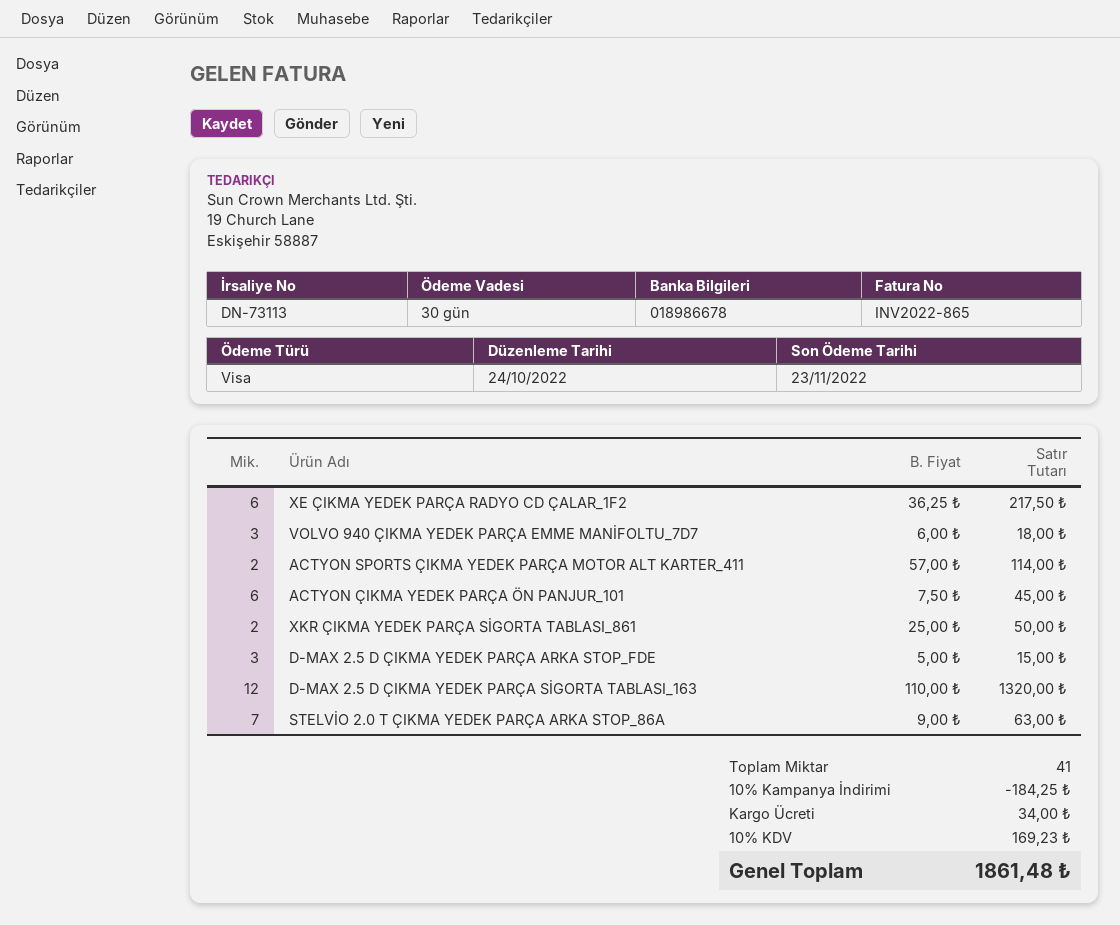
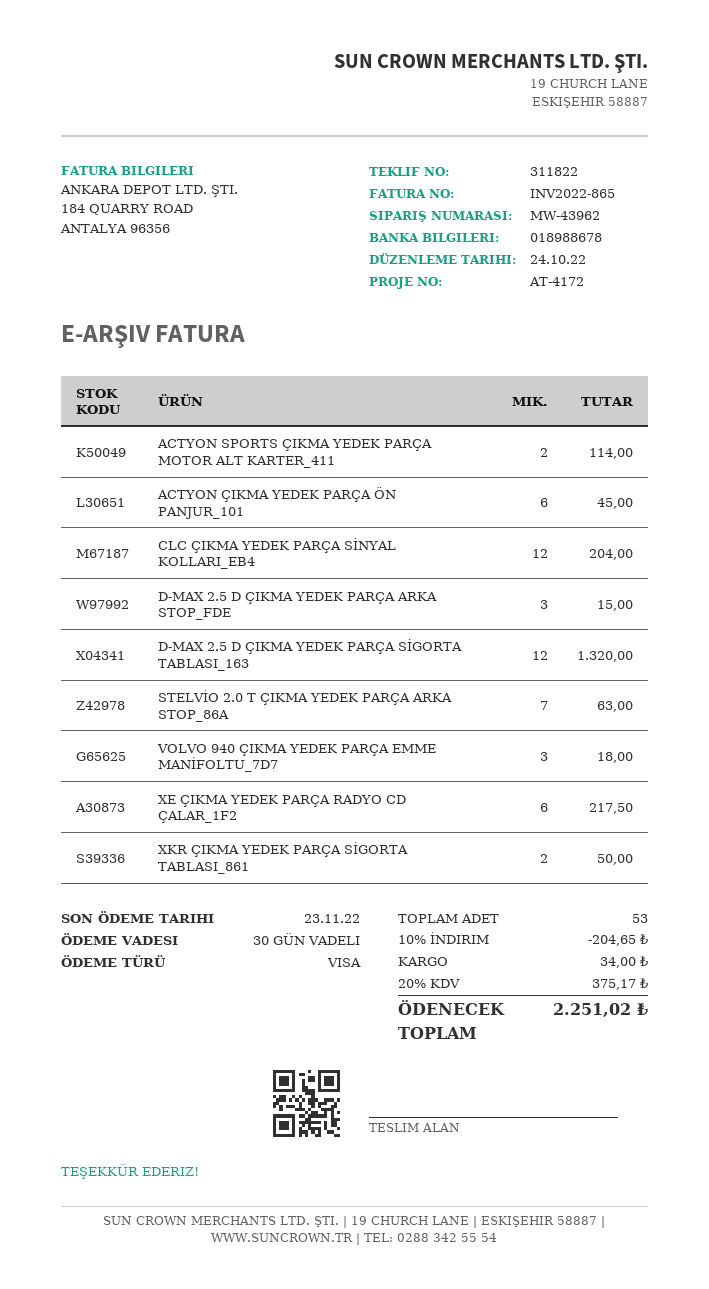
bank account: 018986678 -> 018988678
CLC ÇIKMA YEDEK PARÇA SİNYAL KOLLARI_EB4: none -> 12 for 204.00
total quantity: 41 -> 53
discount: 10% = 184.25 -> 10% = 204.65
tax: 10% = 169.23 -> 20% = 375.17
total: 1861.48 -> 2251.02

